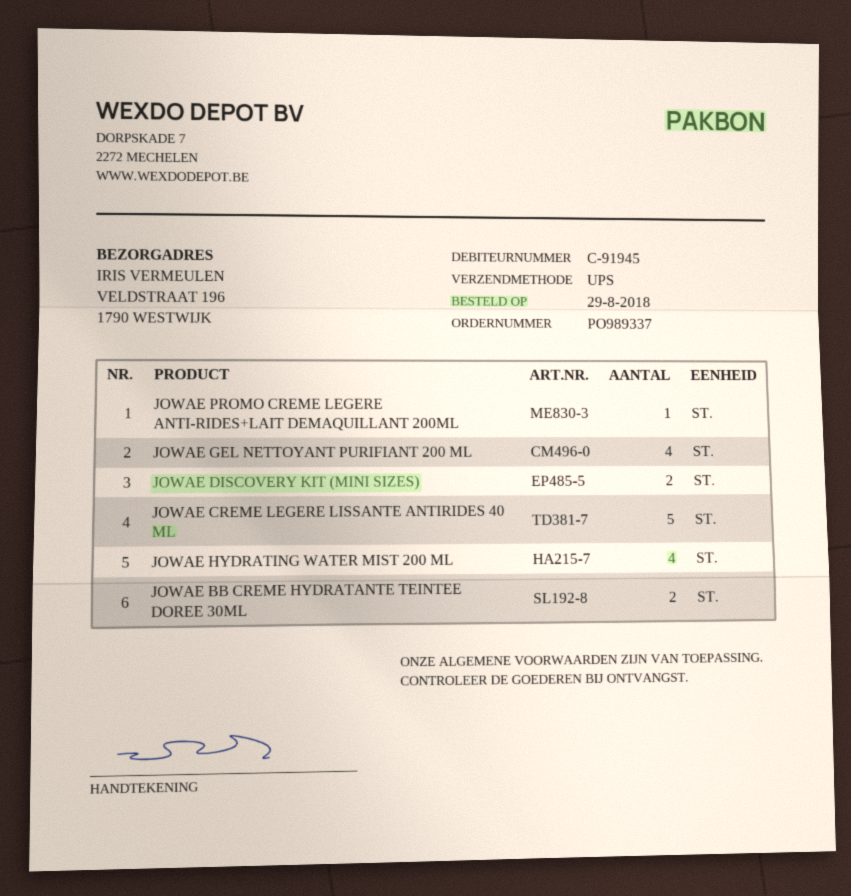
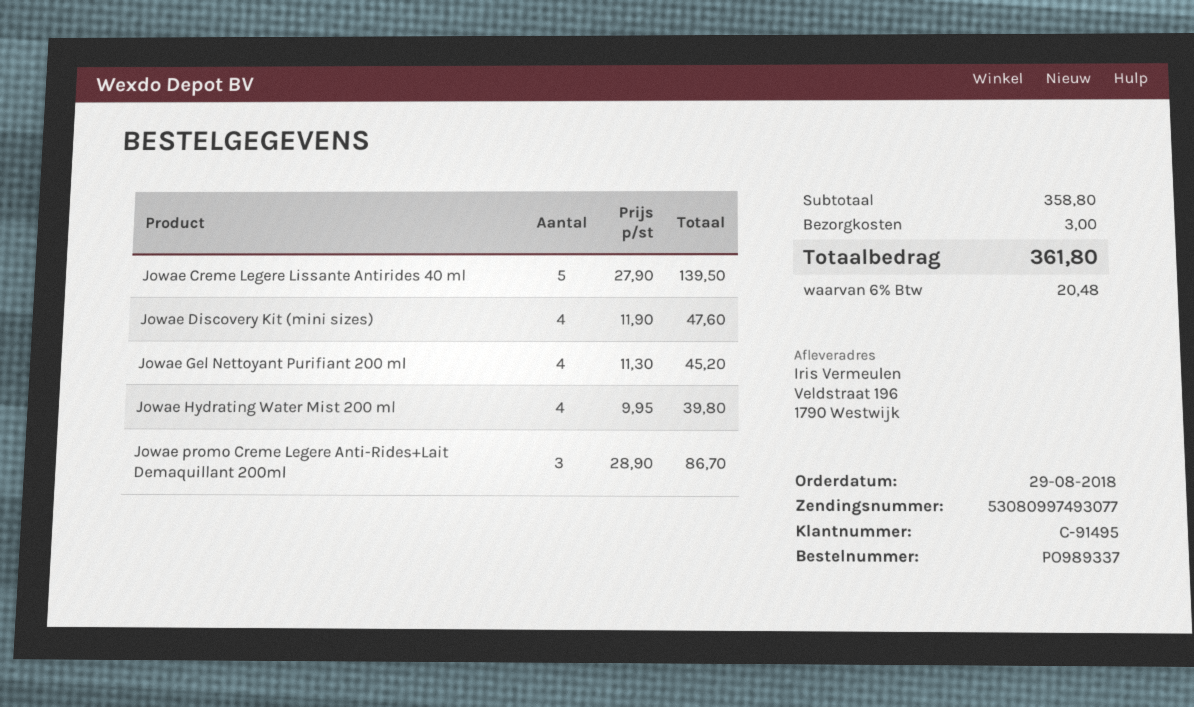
customer number: C-91945 -> C-91495
JOWAE PROMO CREME LEGERE ANTI-RIDES+LAIT DEMAQUILLANT 200ML: 1 -> 3
JOWAE DISCOVERY KIT (MINI SIZES): 2 -> 4
JOWAE BB CREME HYDRATANTE TEINTEE DOREE 30ML: 2 -> none

